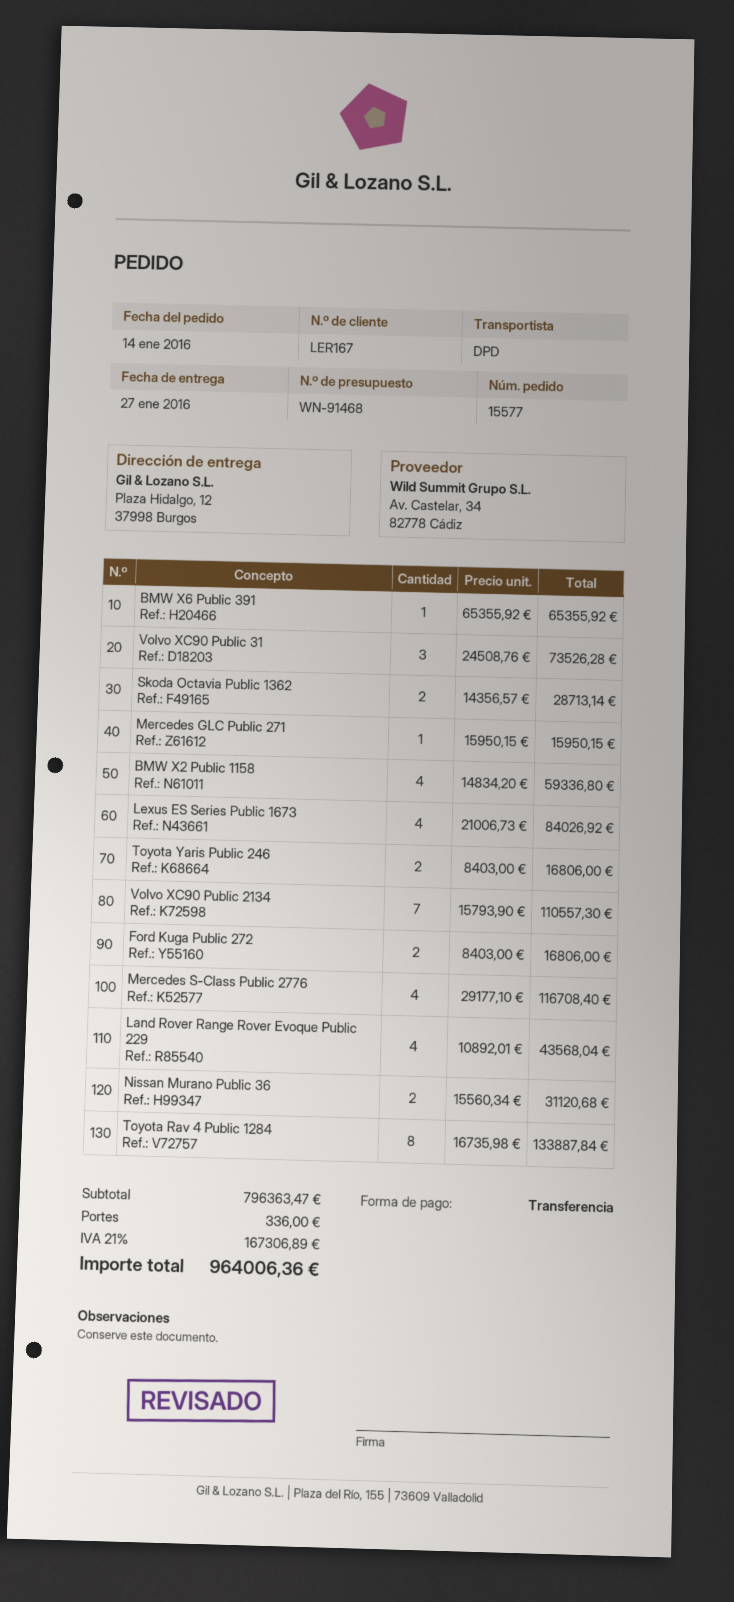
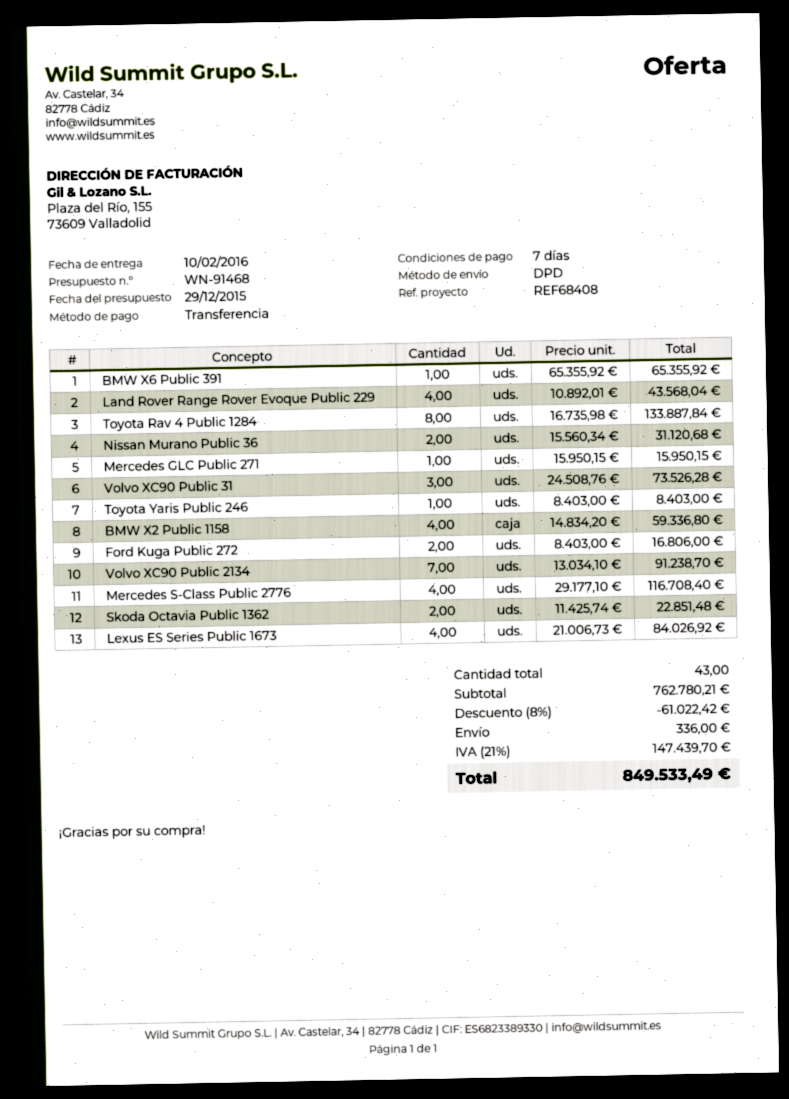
delivery date: 2016-01-27 -> 2016-02-10
Skoda Octavia Public 1362: 2 x 14356.57 = 28713.14 -> 2 x 11425.74 = 22851.48
Toyota Yaris Public 246: 2 x 8403.00 = 16806.00 -> 1 x 8403.00 = 8403.00
Volvo XC90 Public 2134: 7 x 15793.90 = 110557.30 -> 7 x 13034.10 = 91238.70
subtotal: 796363.47 -> 762780.21
discount: none -> 8% = 61022.42
tax: 21% = 167306.89 -> 21% = 147439.70
total: 964006.36 -> 849533.49

